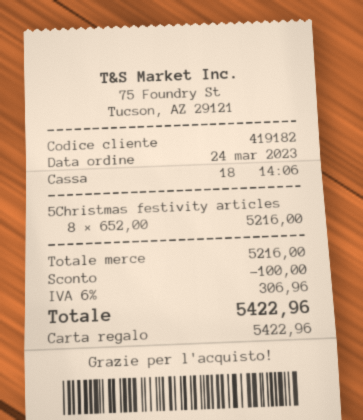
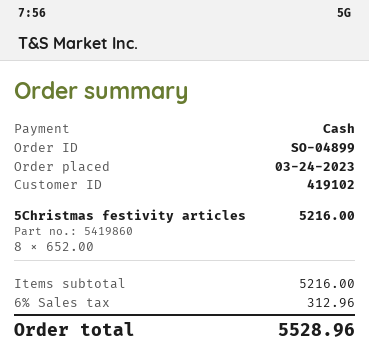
customer number: 419182 -> 419102
payment method: gift card -> cash
discount: 100.00 -> none
tax: 6% = 306.96 -> 6% = 312.96
total: 5422.96 -> 5528.96

